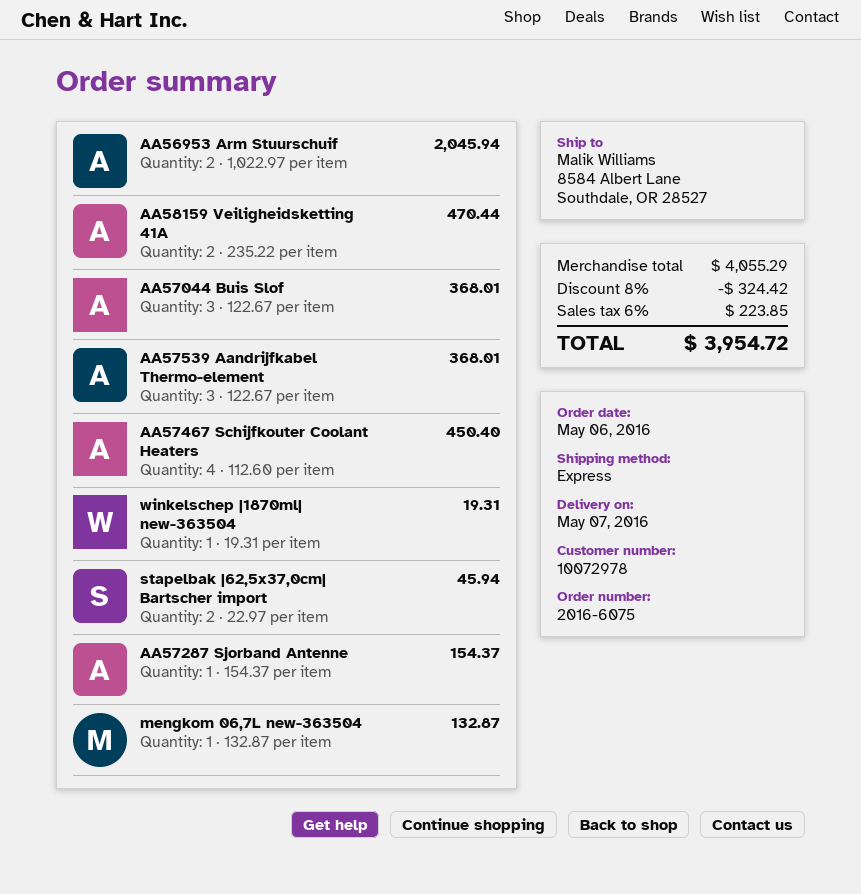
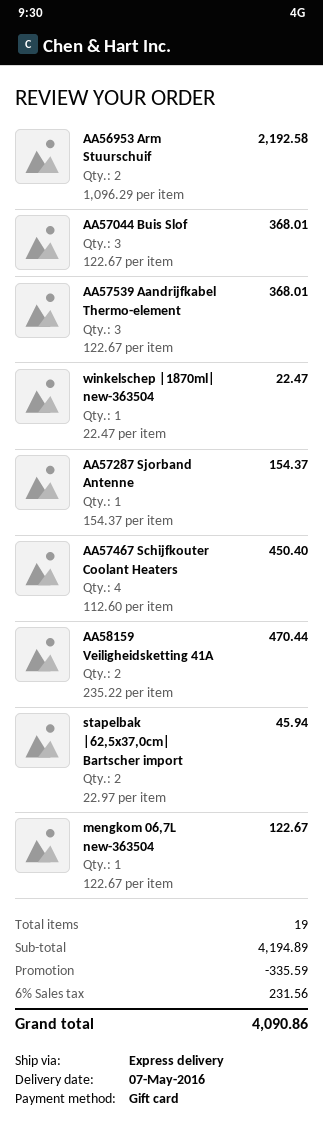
AA56953 Arm Stuurschuif: 2 x 1022.97 = 2045.94 -> 2 x 1096.29 = 2192.58
winkelschep |1870ml| new-363504: 1 x 19.31 = 19.31 -> 1 x 22.47 = 22.47
mengkom 06,7L new-363504: 1 x 132.87 = 132.87 -> 1 x 122.67 = 122.67
subtotal: 4055.29 -> 4194.89
discount: 324.42 -> 335.59
tax: 6% = 223.85 -> 6% = 231.56
total: 3954.72 -> 4090.86

